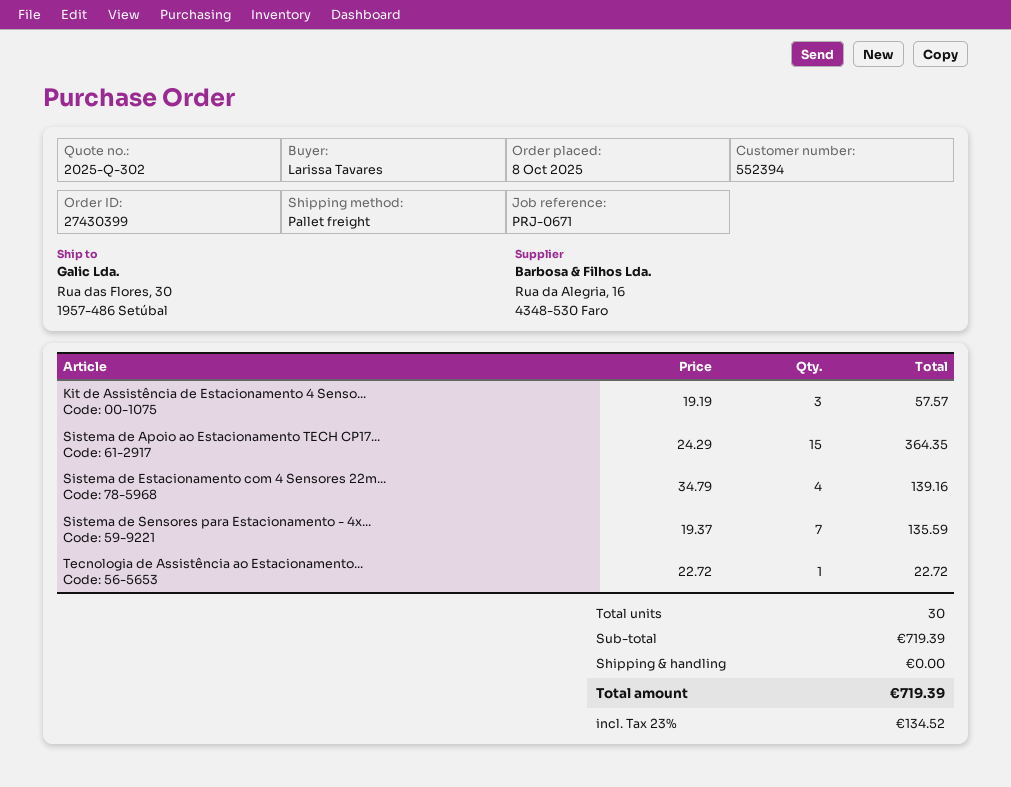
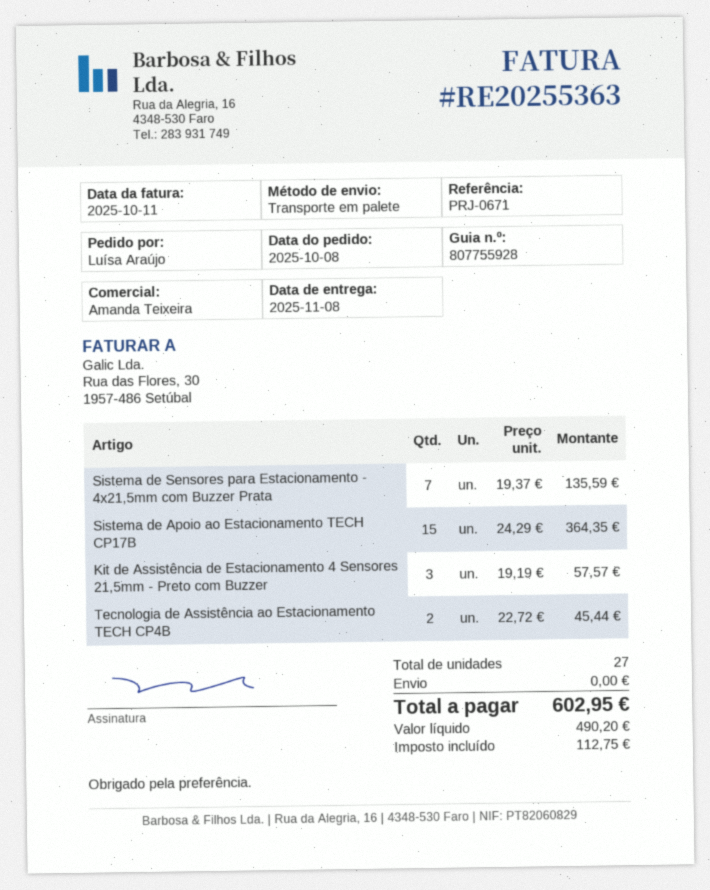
ordered by: Larissa Tavares -> Luísa Araújo
Sistema de Estacionamento com 4 Sensores 22m...: 4 x 34.79 = 139.16 -> none
Tecnologia de Assistência ao Estacionamento...: 1 x 22.72 = 22.72 -> 2 x 22.72 = 45.44
total quantity: 30 -> 27
tax: 134.52 -> 112.75
total: 719.39 -> 602.95

